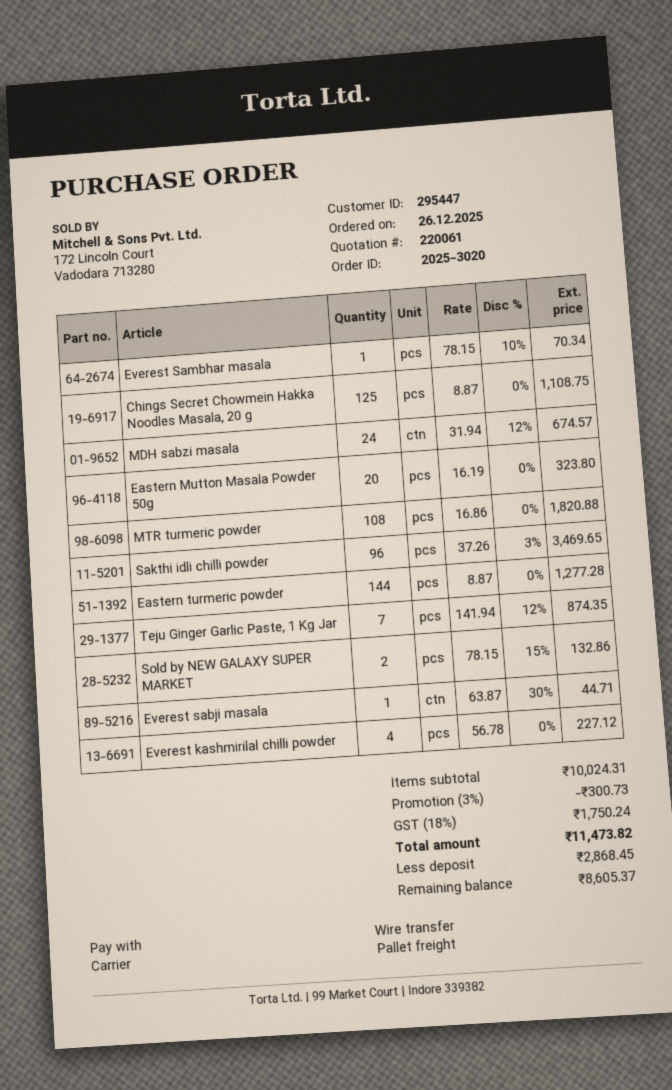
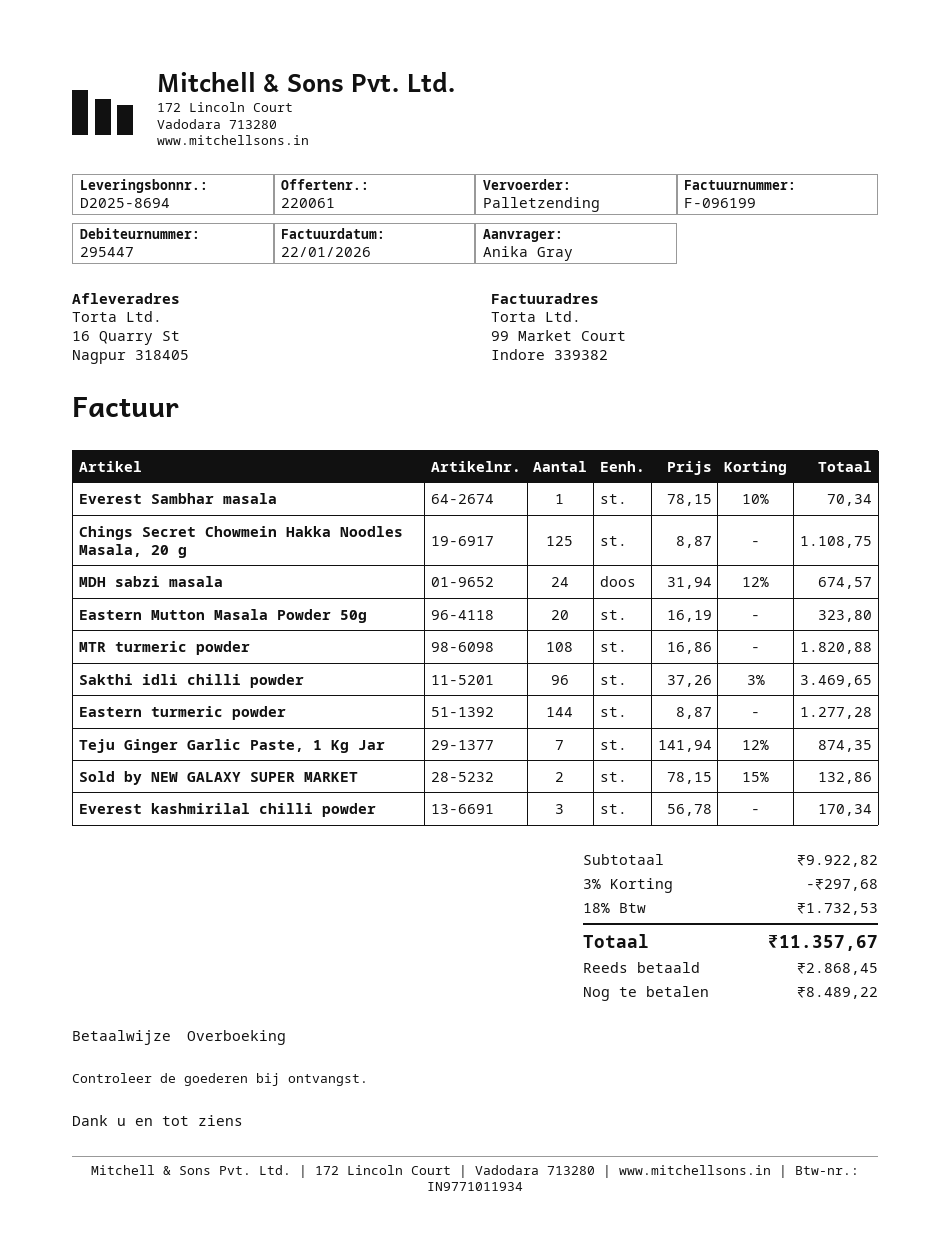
Everest sabji masala: 1 x 63.87 - 30% = 44.71 -> none
Everest kashmirilal chilli powder: 4 x 56.78 = 227.12 -> 3 x 56.78 = 170.34
subtotal: 10024.31 -> 9922.82
discount: 3% = 300.73 -> 3% = 297.68
tax: 18% = 1750.24 -> 18% = 1732.53
total: 11473.82 -> 11357.67
balance: 8605.37 -> 8489.22

